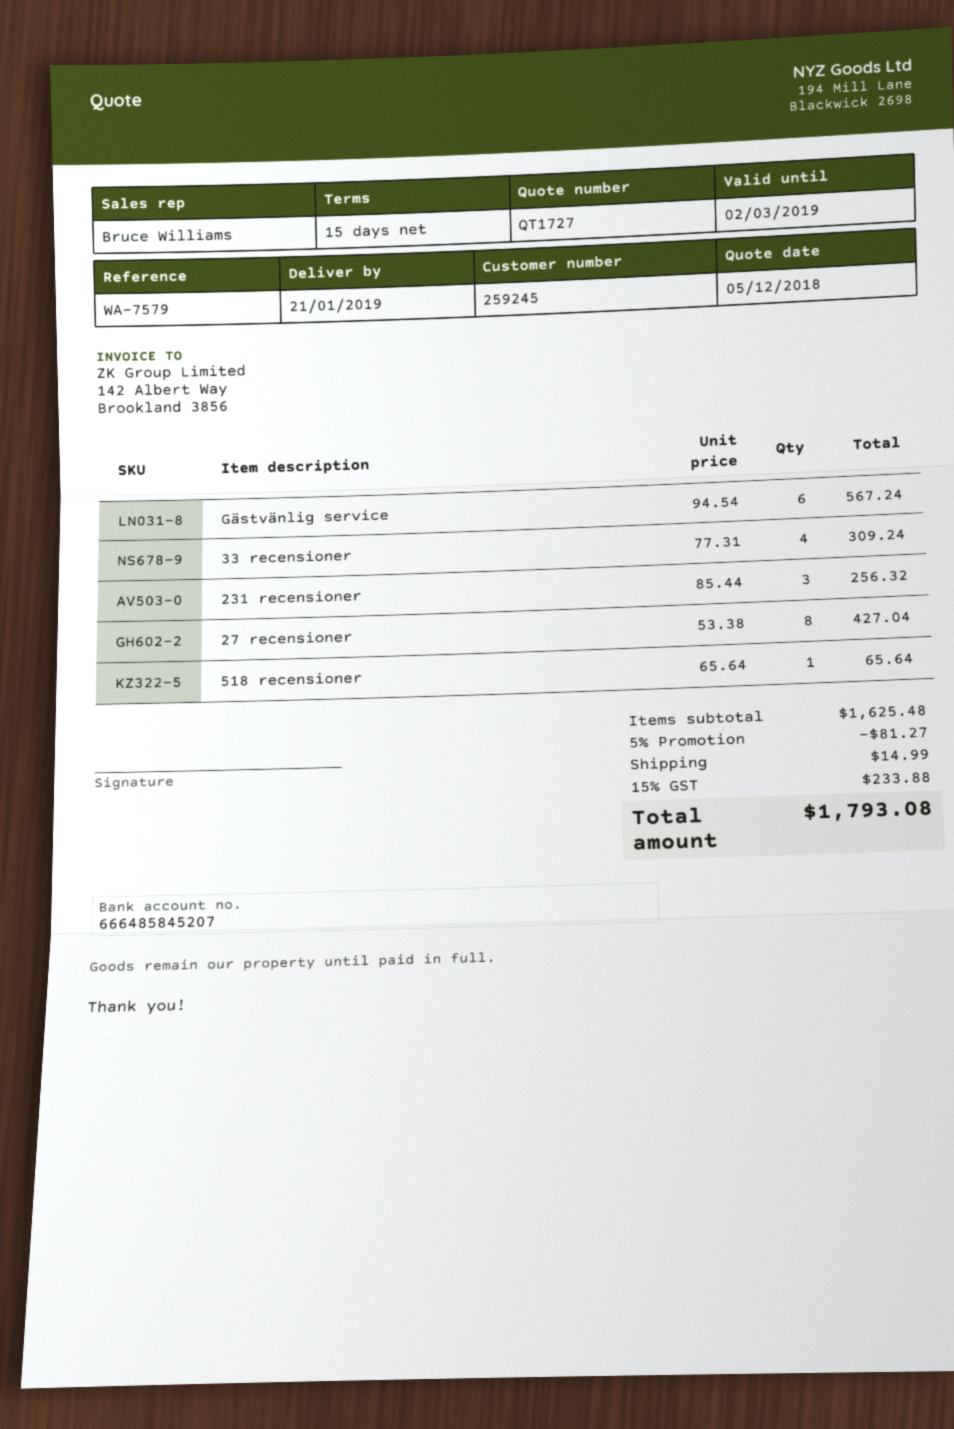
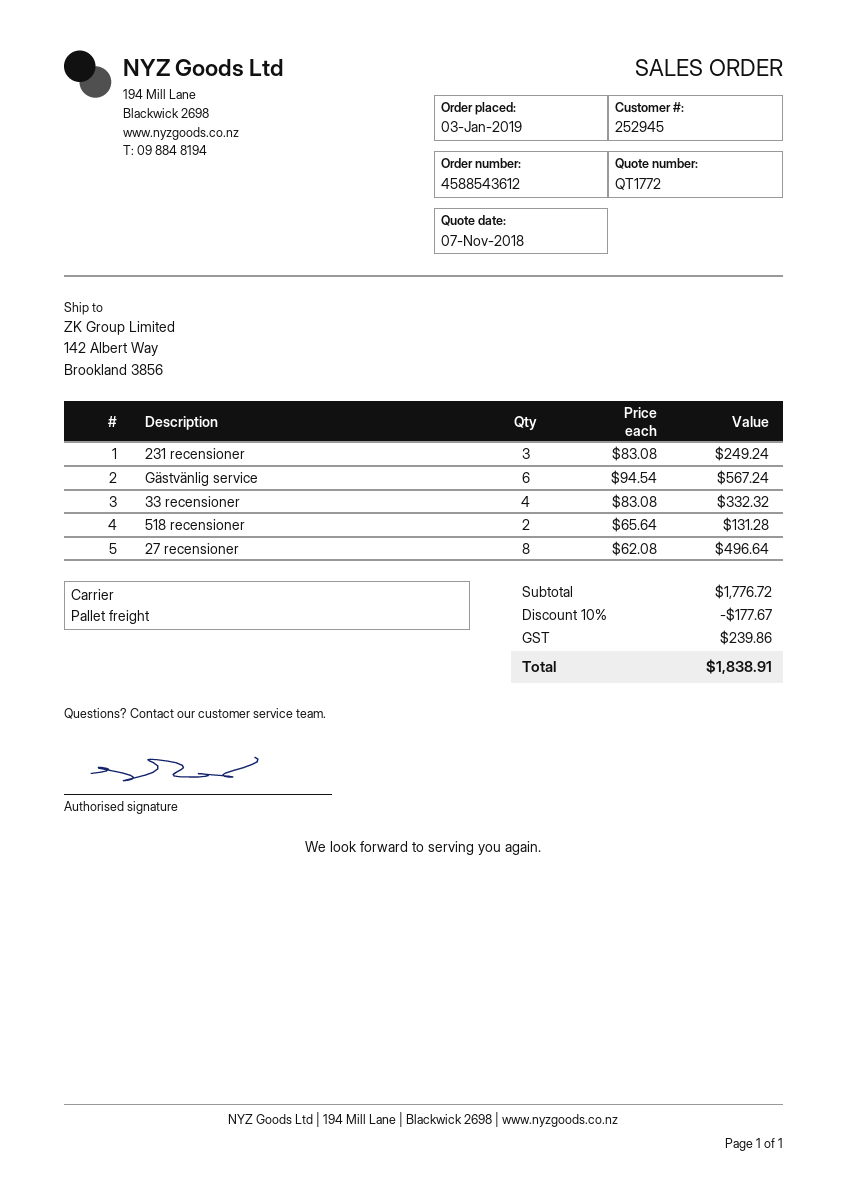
quote number: QT1727 -> QT1772
quote date: 2018-12-05 -> 2018-11-07
customer number: 259245 -> 252945
33 recensioner: 4 x 77.31 = 309.24 -> 4 x 83.08 = 332.32
231 recensioner: 3 x 85.44 = 256.32 -> 3 x 83.08 = 249.24
27 recensioner: 8 x 53.38 = 427.04 -> 8 x 62.08 = 496.64
518 recensioner: 1 x 65.64 = 65.64 -> 2 x 65.64 = 131.28
subtotal: 1625.48 -> 1776.72
discount: 5% = 81.27 -> 10% = 177.67
shipping: 14.99 -> none
tax: 233.88 -> 239.86
total: 1793.08 -> 1838.91

